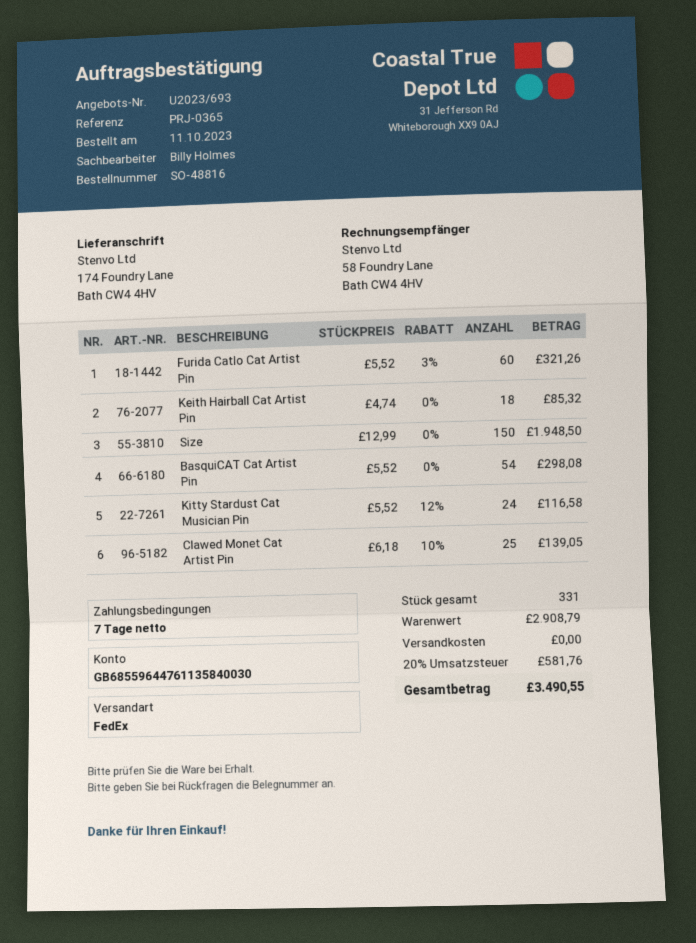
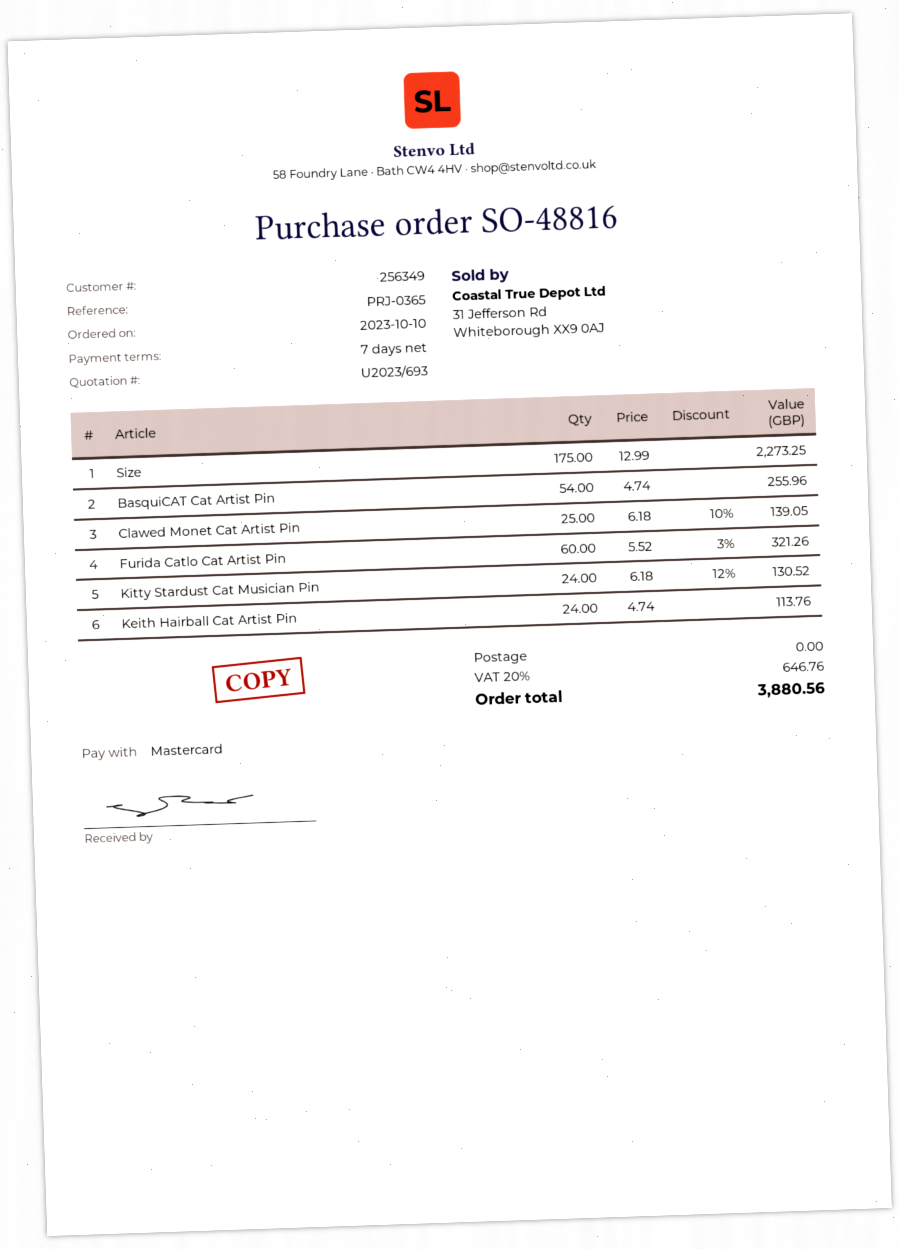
order date: 2023-10-11 -> 2023-10-10
Keith Hairball Cat Artist Pin: 18 x 4.74 = 85.32 -> 24 x 4.74 = 113.76
Size: 150 x 12.99 = 1948.50 -> 175 x 12.99 = 2273.25
BasquiCAT Cat Artist Pin: 54 x 5.52 = 298.08 -> 54 x 4.74 = 255.96
Kitty Stardust Cat Musician Pin: 24 x 5.52 - 12% = 116.58 -> 24 x 6.18 - 12% = 130.52
tax: 20% = 581.76 -> 20% = 646.76
total: 3490.55 -> 3880.56

